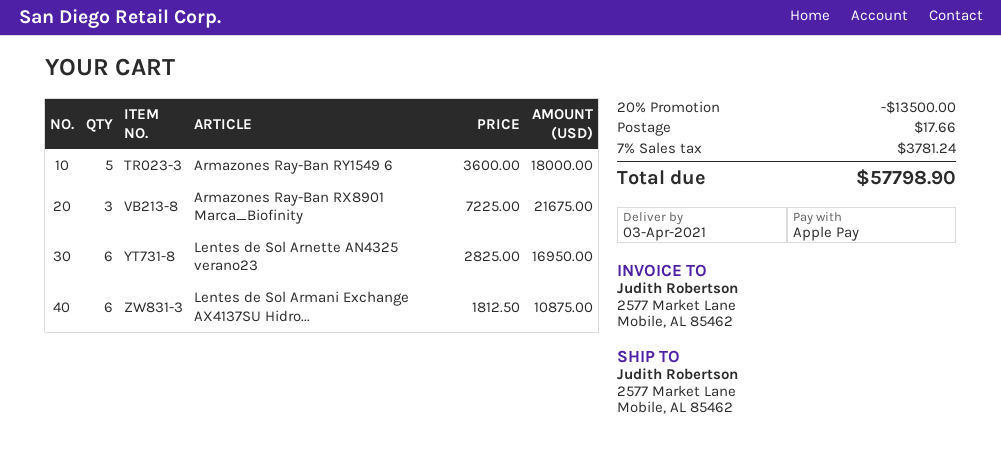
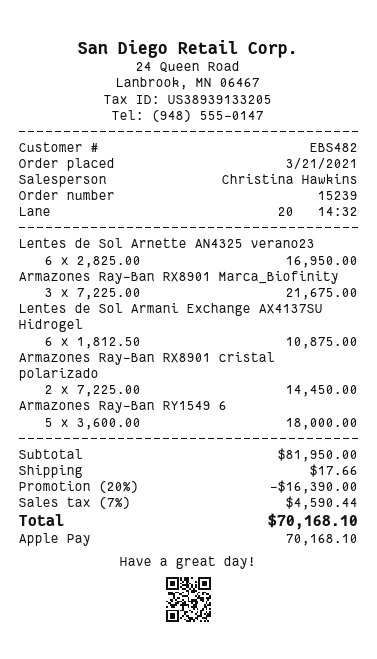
Armazones Ray-Ban RX8901 cristal polarizado: none -> 2 x 7225.00 = 14450.00
discount: 20% = 13500.00 -> 20% = 16390.00
tax: 7% = 3781.24 -> 7% = 4590.44
total: 57798.90 -> 70168.10

